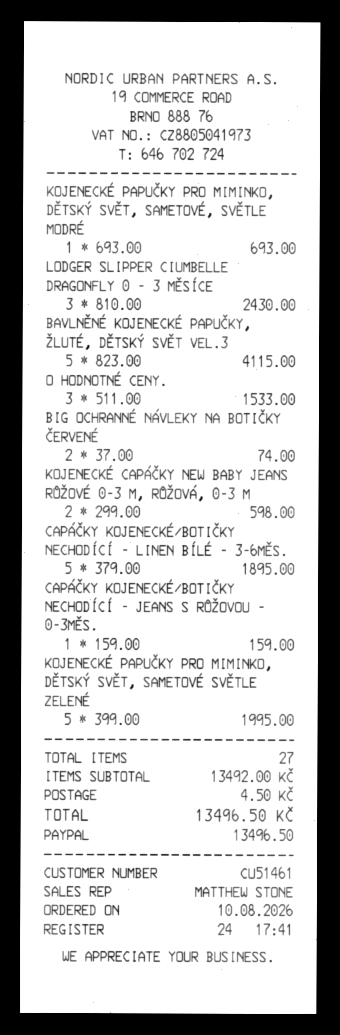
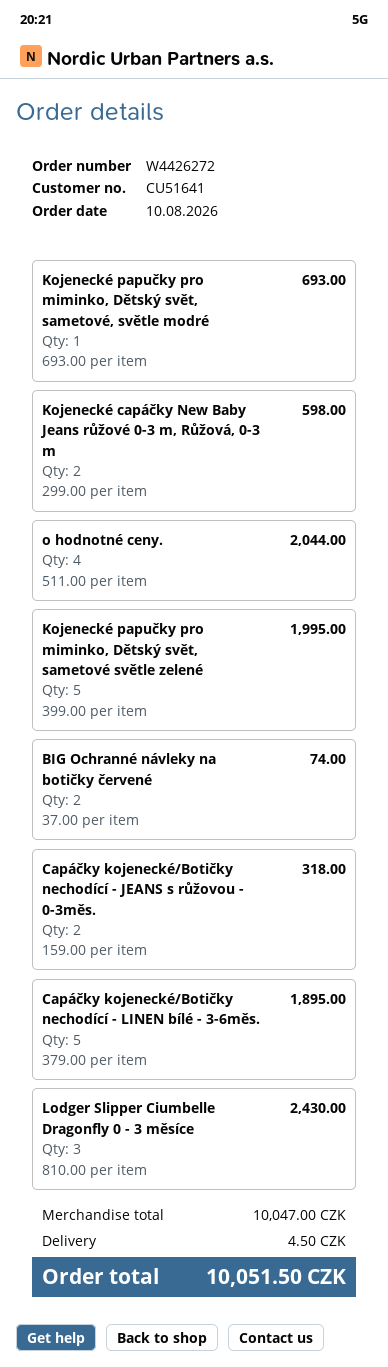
customer number: CU51461 -> CU51641
BAVLNĚNÉ KOJENECKÉ PAPUČKY, ŽLUTÉ, DĚTSKÝ SVĚT VEL.3: 5 x 823.00 = 4115.00 -> none
O HODNOTNÉ CENY.: 3 x 511.00 = 1533.00 -> 4 x 511.00 = 2044.00
CAPÁČKY KOJENECKÉ/BOTIČKY NECHODÍCÍ - JEANS S RŮŽOVOU - 0-3MĚS.: 1 x 159.00 = 159.00 -> 2 x 159.00 = 318.00
subtotal: 13492.00 -> 10047.00
total: 13496.50 -> 10051.50

